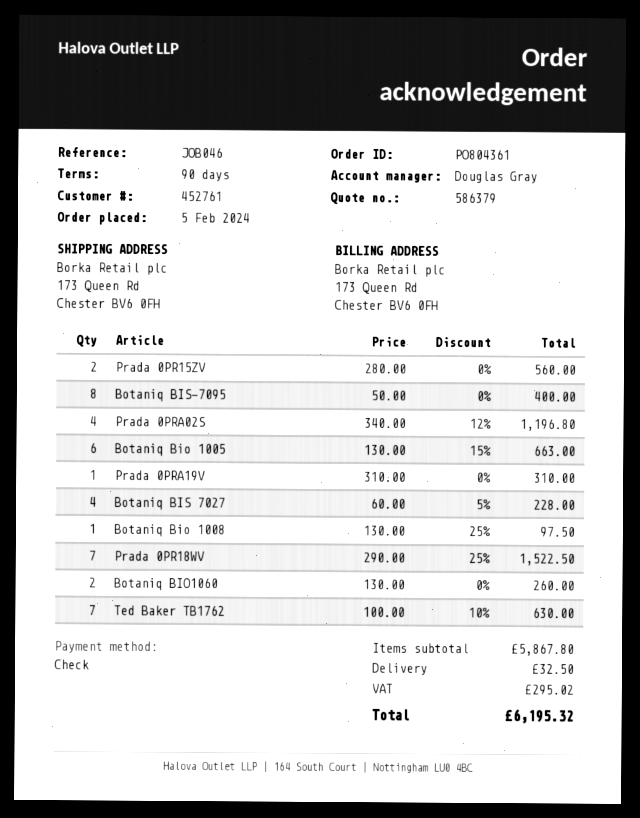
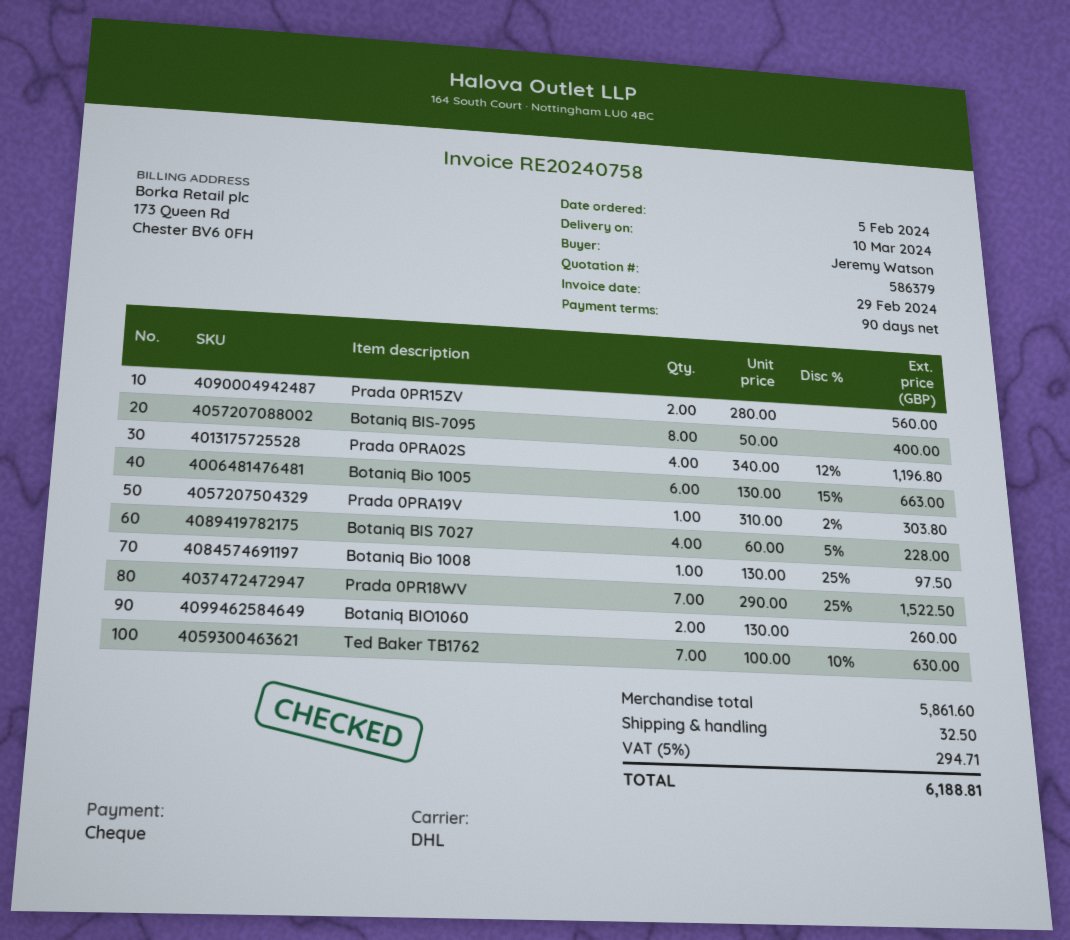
Prada 0PRA19V: 1 x 310.00 = 310.00 -> 1 x 310.00 - 2% = 303.80
subtotal: 5867.80 -> 5861.60
tax: 295.02 -> 294.71
total: 6195.32 -> 6188.81

